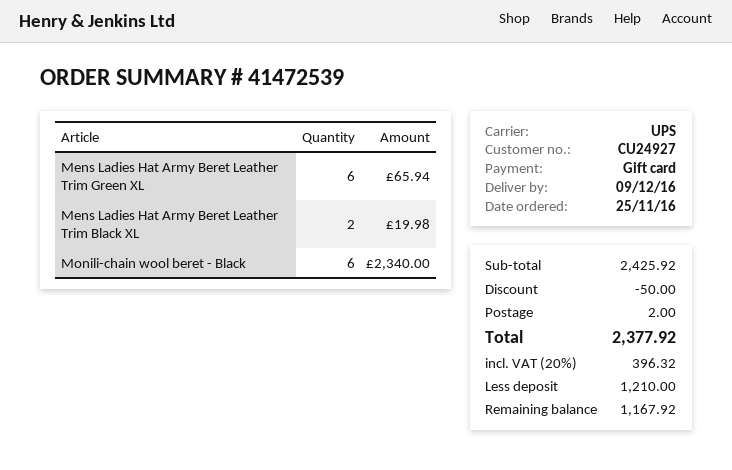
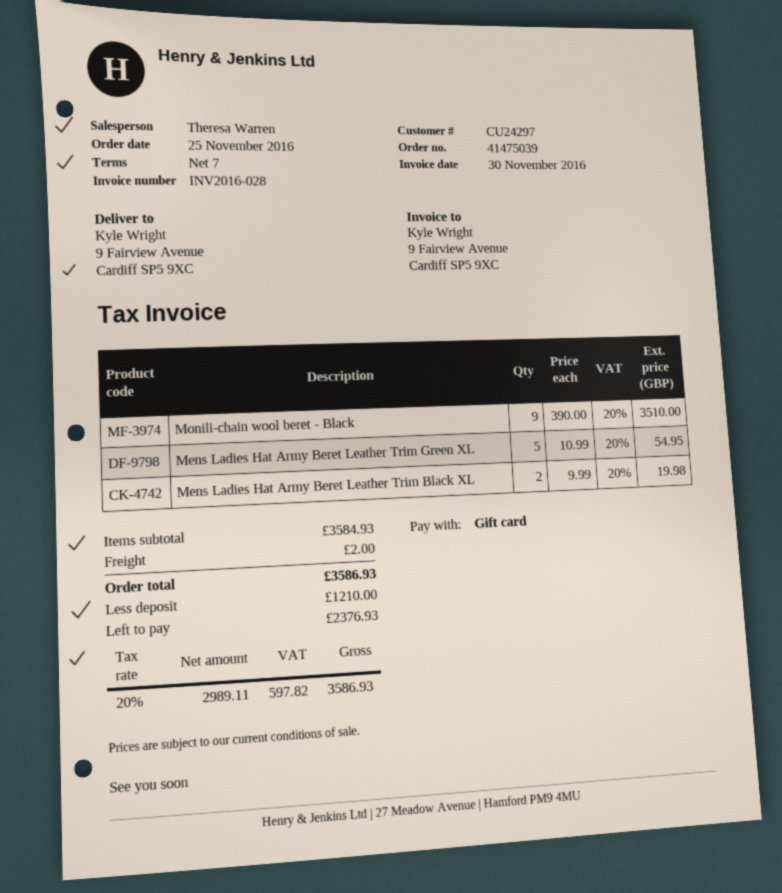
order number: 41472539 -> 41475039
customer number: CU24927 -> CU24297
Mens Ladies Hat Army Beret Leather Trim Green XL: 6 for 65.94 -> 5 for 54.95
Monili-chain wool beret - Black: 6 for 2340.00 -> 9 for 3510.00
subtotal: 2425.92 -> 3584.93
discount: 50.00 -> none
tax: 20% = 396.32 -> 20% = 597.82
total: 2377.92 -> 3586.93
balance: 1167.92 -> 2376.93

